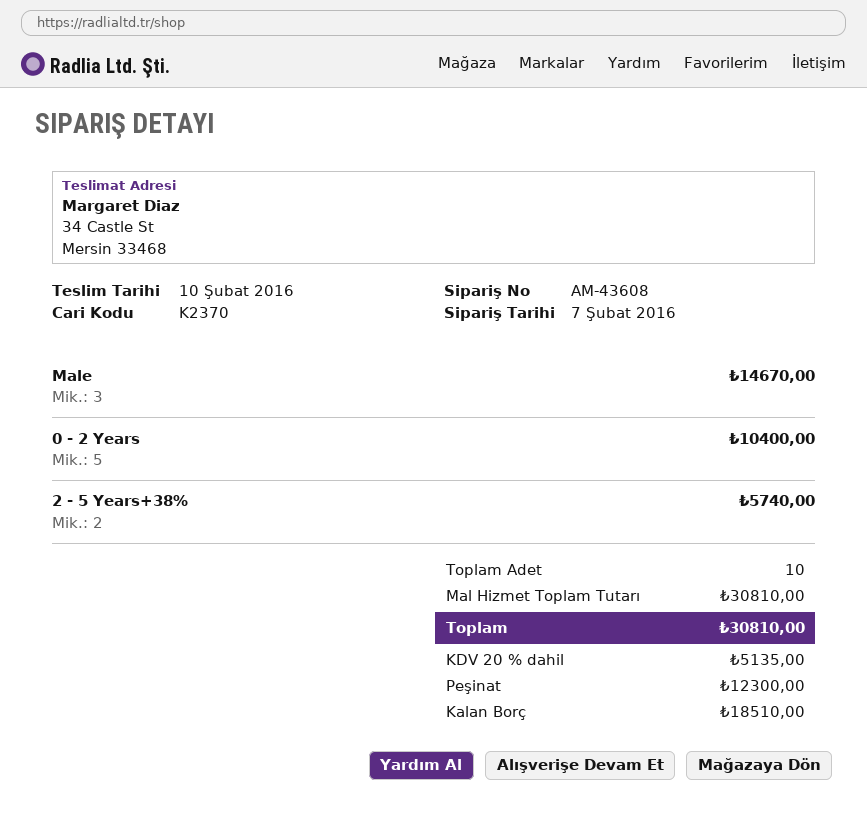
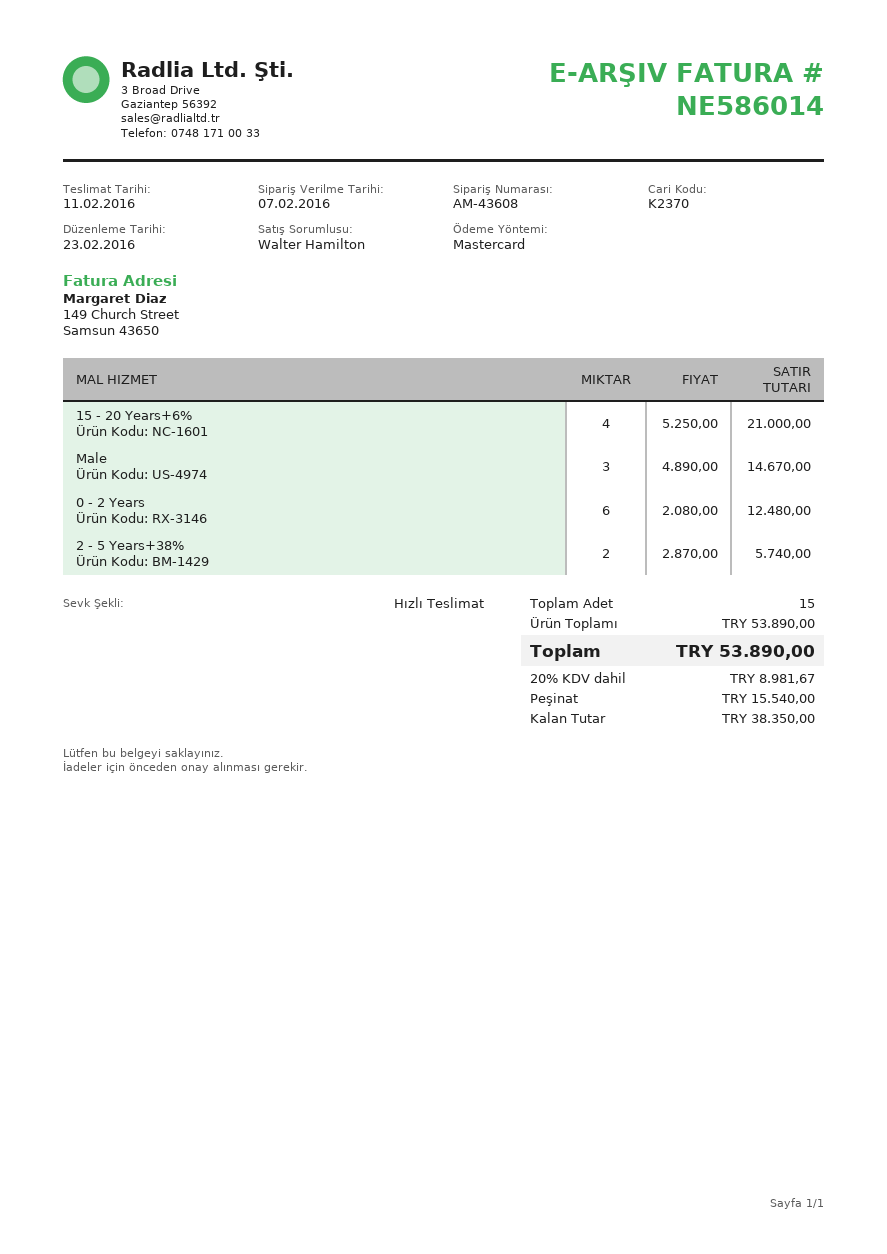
delivery date: 2016-02-10 -> 2016-02-11
0 - 2 Years: 5 for 10400.00 -> 6 for 12480.00
15 - 20 Years+6%: none -> 4 for 21000.00
total quantity: 10 -> 15
subtotal: 30810.00 -> 53890.00
tax: 20% = 5135.00 -> 20% = 8981.67
total: 30810.00 -> 53890.00
deposit: 12300.00 -> 15540.00
balance: 18510.00 -> 38350.00

